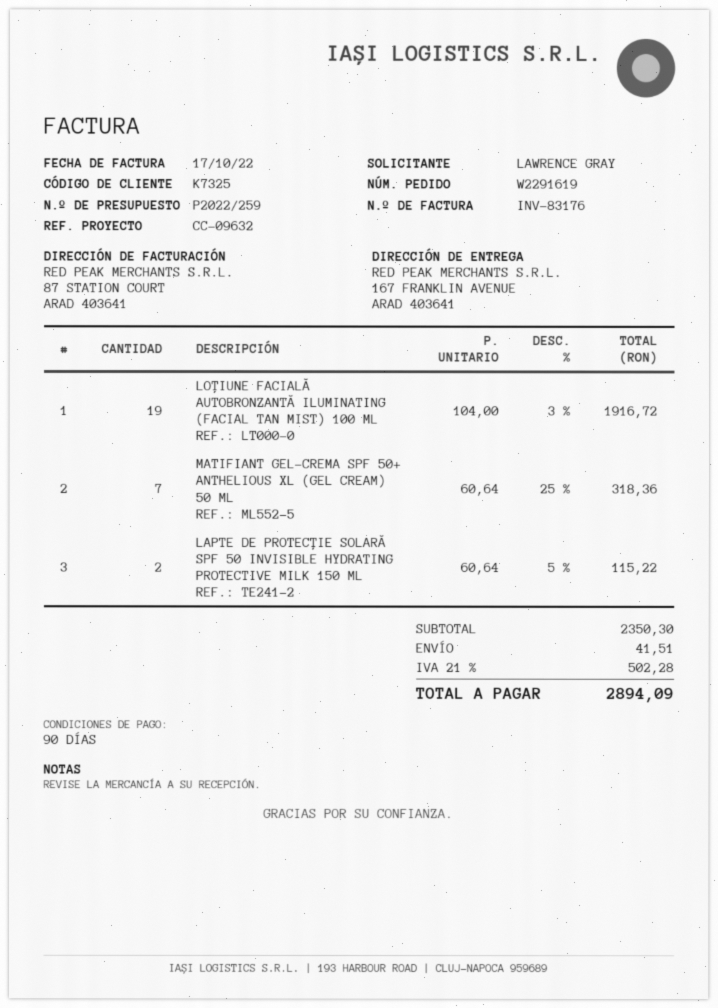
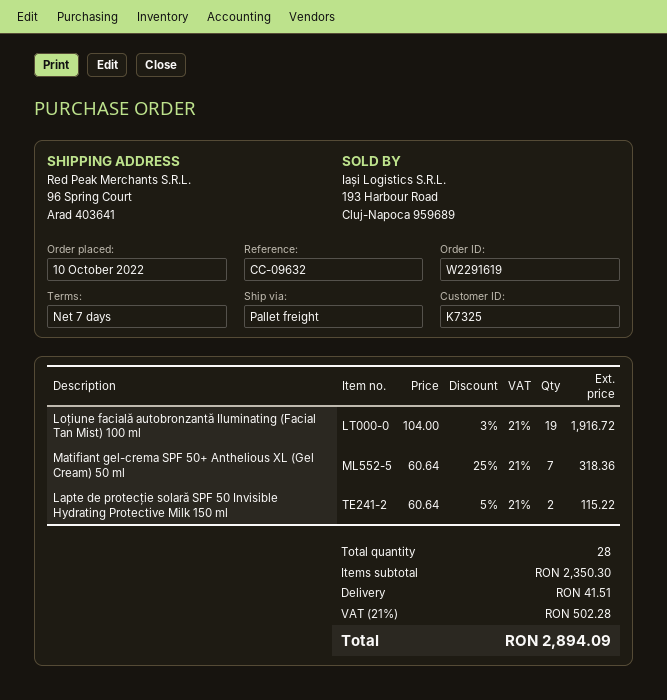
payment terms: 90 days -> 7 days
ship to: 167 FRANKLIN AVENUE, ARAD 403641 -> 96 Spring Court, Arad 403641

